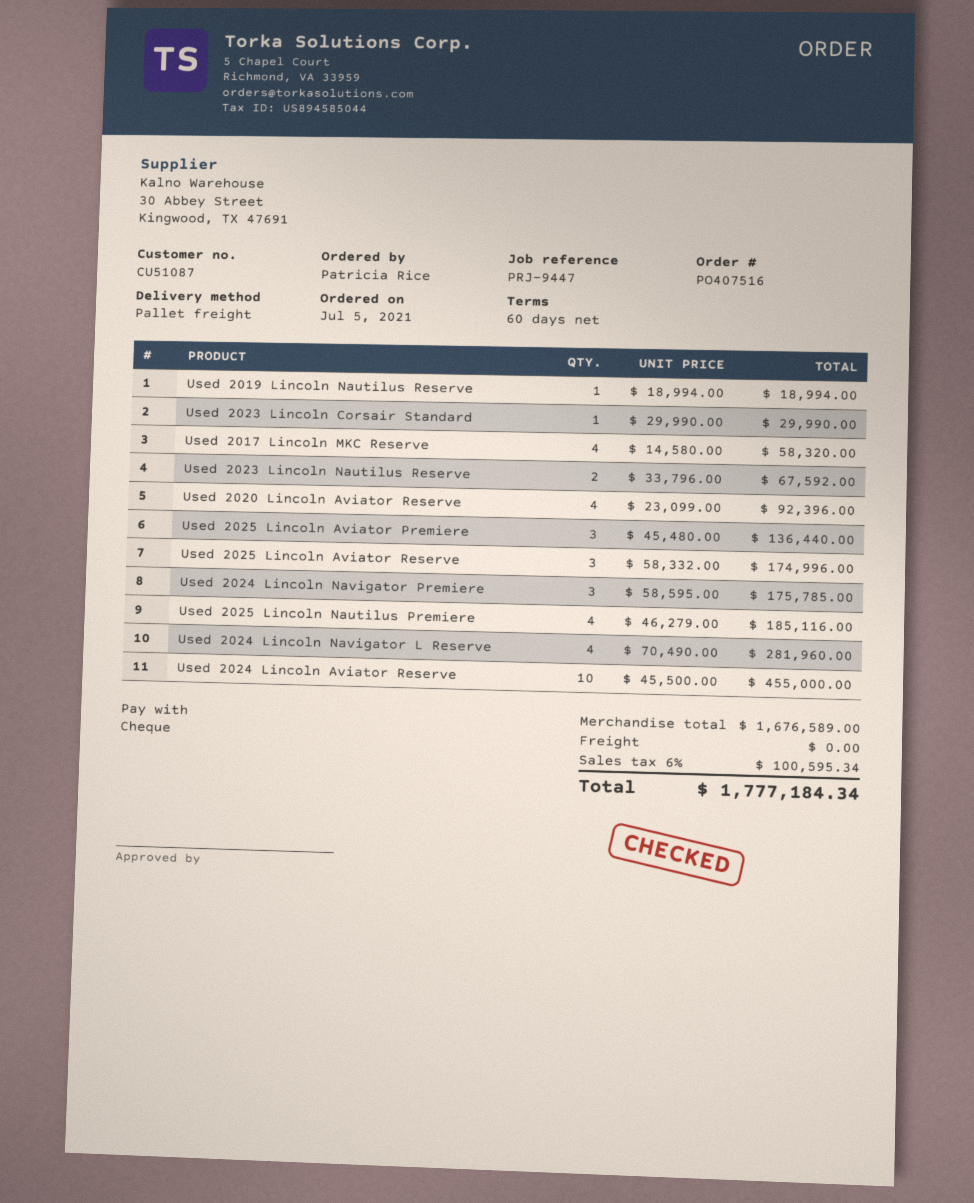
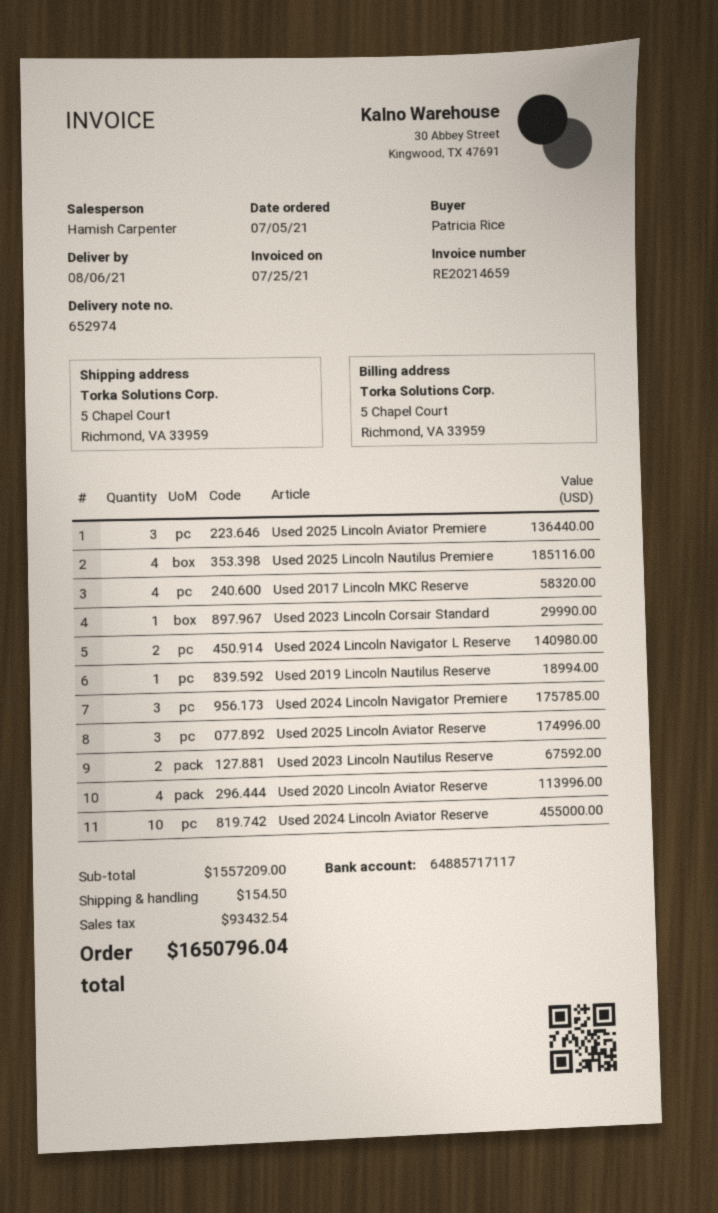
Used 2020 Lincoln Aviator Reserve: 4 for 92396.00 -> 4 for 113996.00
Used 2024 Lincoln Navigator L Reserve: 4 for 281960.00 -> 2 for 140980.00
subtotal: 1676589.00 -> 1557209.00
shipping: 0.00 -> 154.50
tax: 100595.34 -> 93432.54
total: 1777184.34 -> 1650796.04

